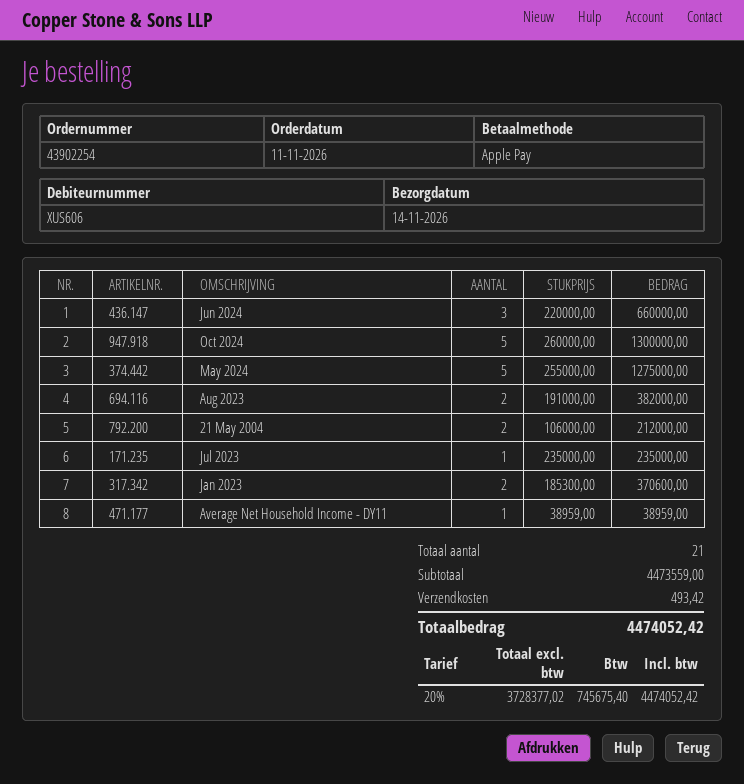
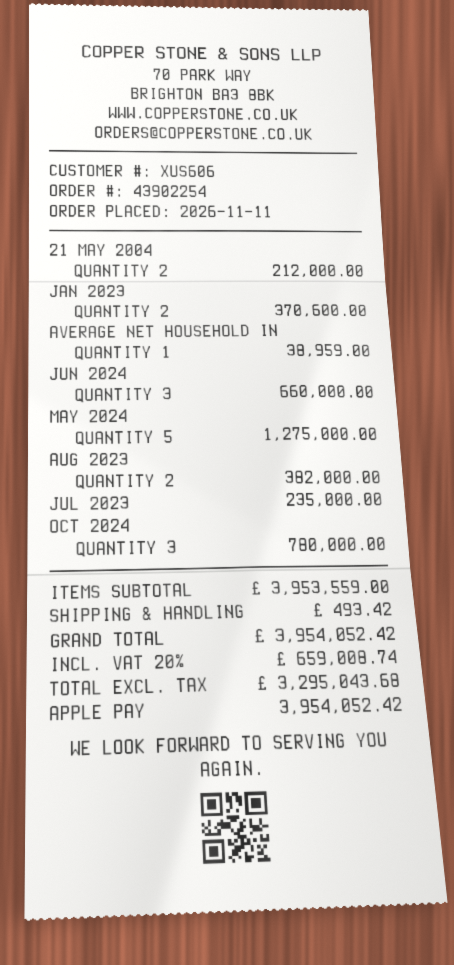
Oct 2024: 5 for 1300000.00 -> 3 for 780000.00
subtotal: 4473559.00 -> 3953559.00
net: 3728377.02 -> 3295043.68
tax: 20% = 745675.40 -> 20% = 659008.74
total: 4474052.42 -> 3954052.42

